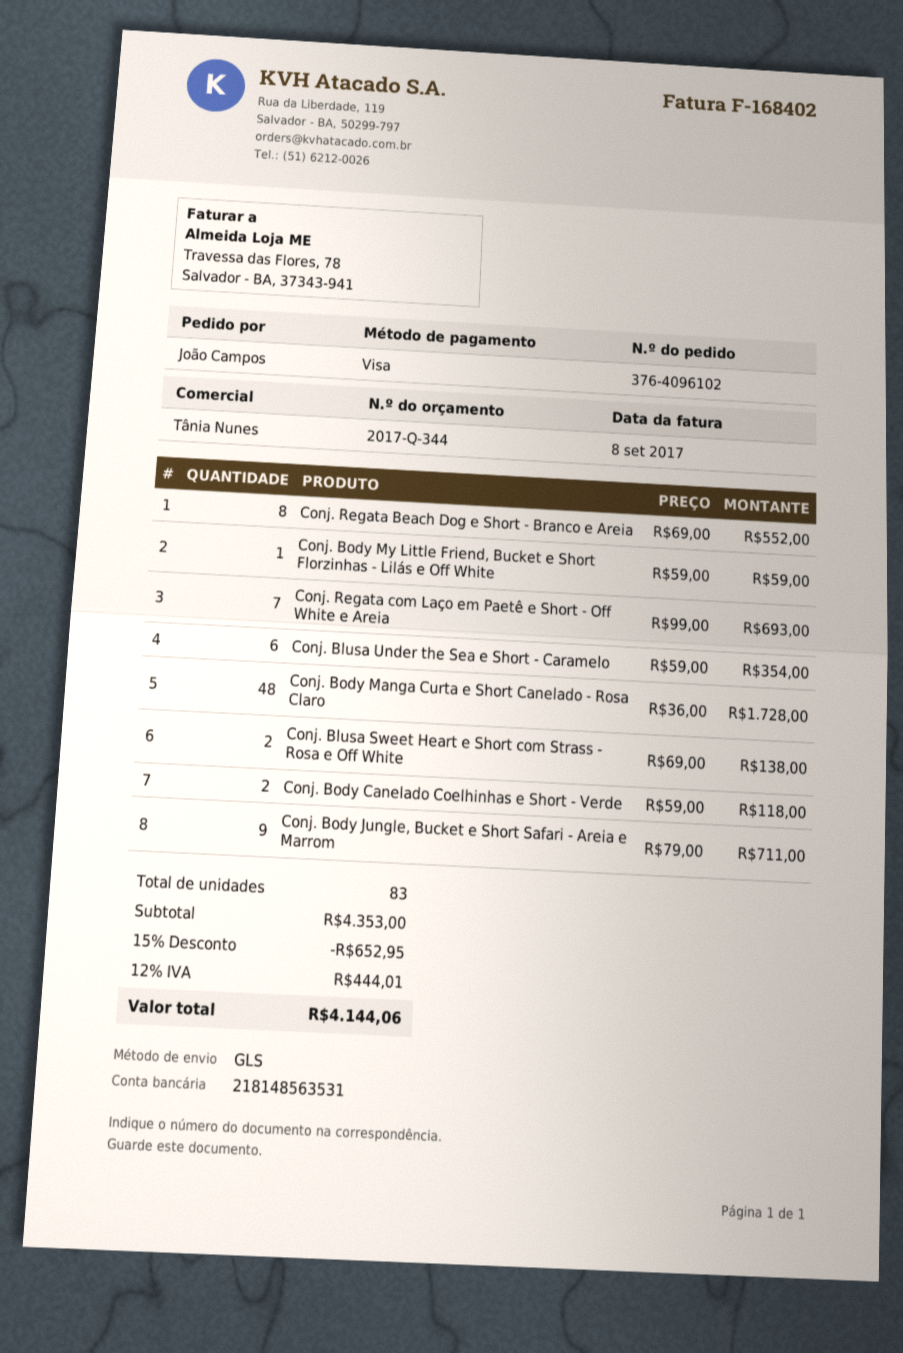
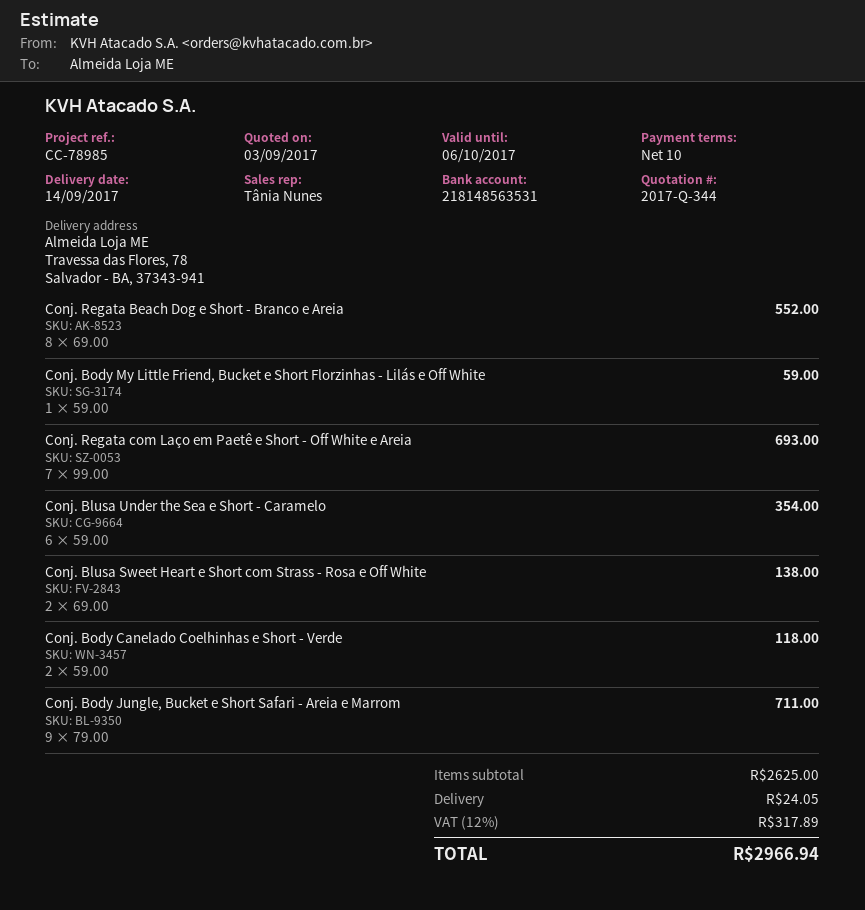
Conj. Body Manga Curta e Short Canelado - Rosa Claro: 48 x 36.00 = 1728.00 -> none
subtotal: 4353.00 -> 2625.00
discount: 15% = 652.95 -> none
shipping: none -> 24.05
tax: 12% = 444.01 -> 12% = 317.89
total: 4144.06 -> 2966.94

